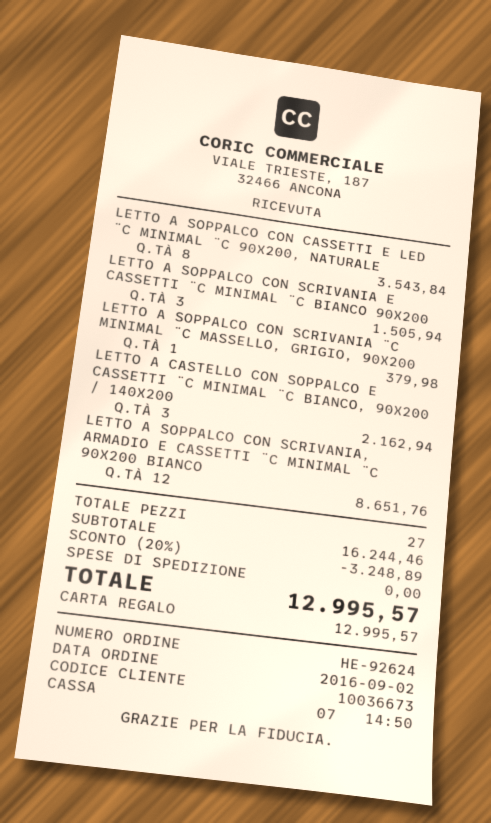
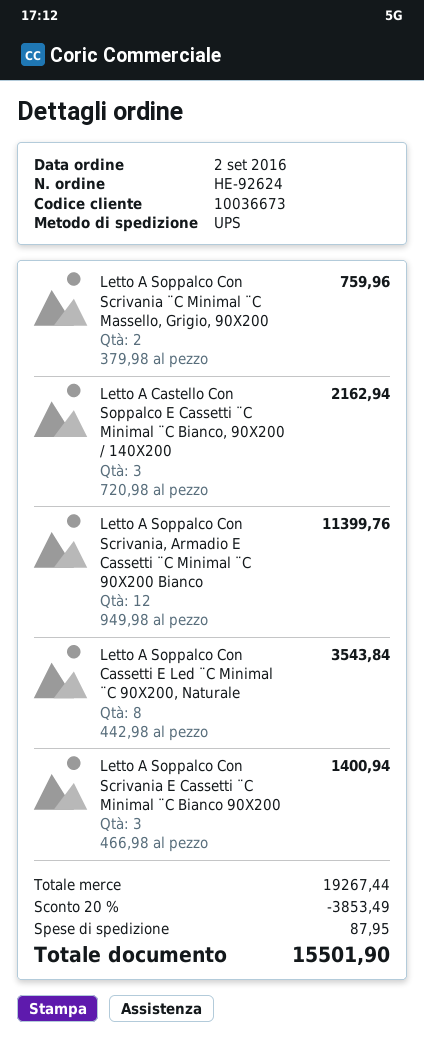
LETTO A SOPPALCO CON SCRIVANIA E CASSETTI ¨C MINIMAL ¨C BIANCO 90X200: 3 for 1505.94 -> 3 for 1400.94
LETTO A SOPPALCO CON SCRIVANIA ¨C MINIMAL ¨C MASSELLO, GRIGIO, 90X200: 1 for 379.98 -> 2 for 759.96
LETTO A SOPPALCO CON SCRIVANIA, ARMADIO E CASSETTI ¨C MINIMAL ¨C 90X200 BIANCO: 12 for 8651.76 -> 12 for 11399.76
subtotal: 16244.46 -> 19267.44
discount: 20% = 3248.89 -> 20% = 3853.49
shipping: 0.00 -> 87.95
total: 12995.57 -> 15501.90

